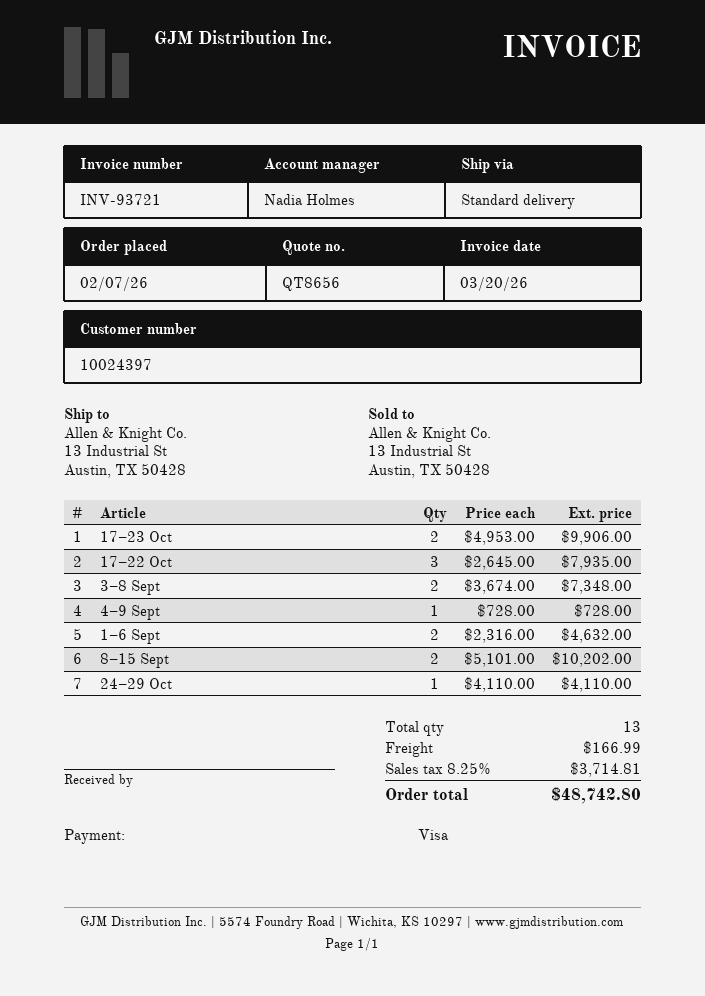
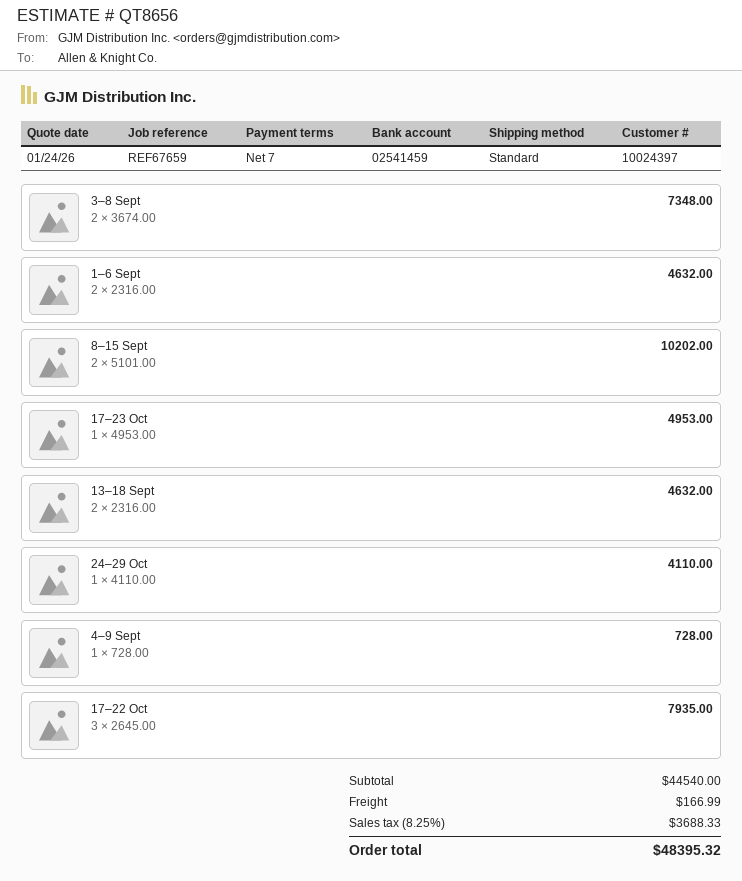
17–23 Oct: 2 x 4953.00 = 9906.00 -> 1 x 4953.00 = 4953.00
13–18 Sept: none -> 2 x 2316.00 = 4632.00
tax: 8.25% = 3714.81 -> 8.25% = 3688.33
total: 48742.80 -> 48395.32

